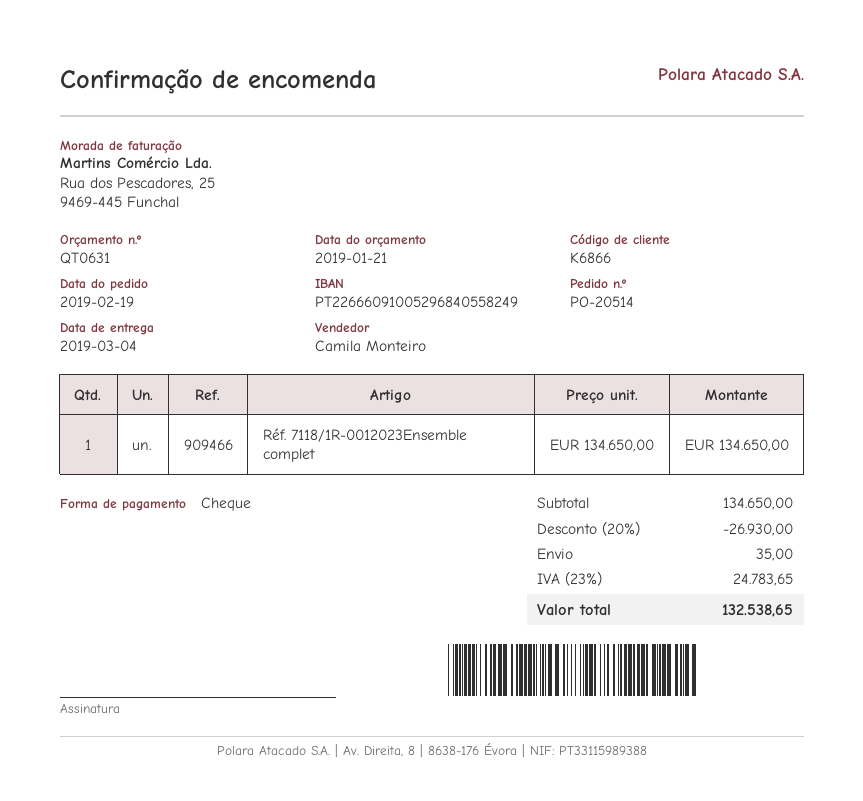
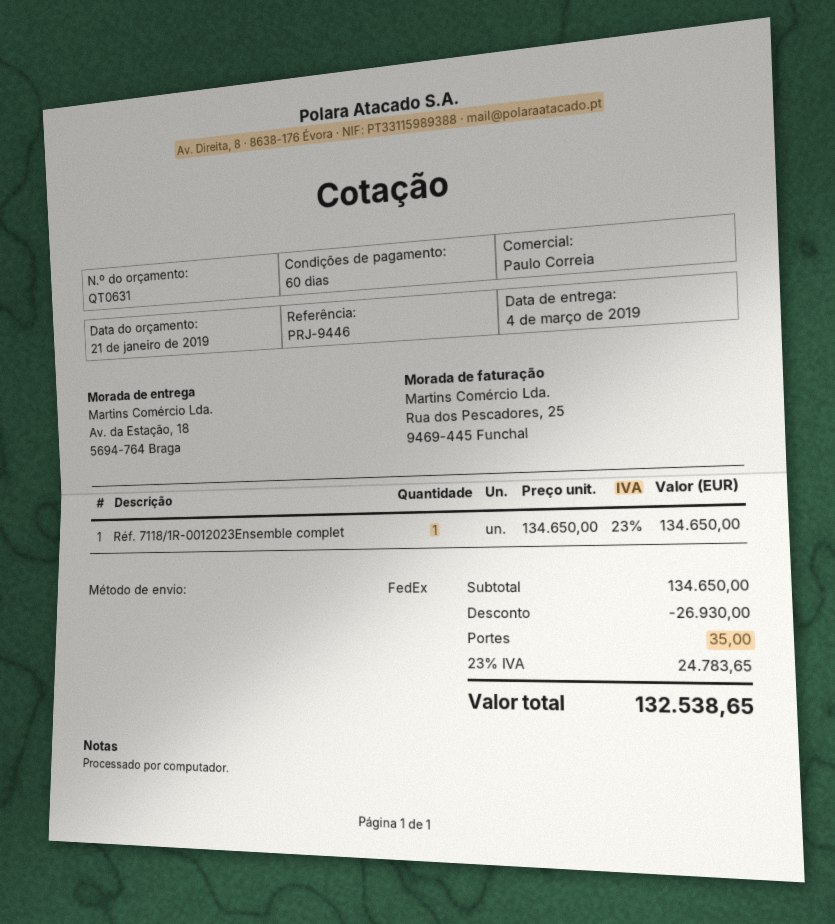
sales rep: Camila Monteiro -> Paulo Correia

